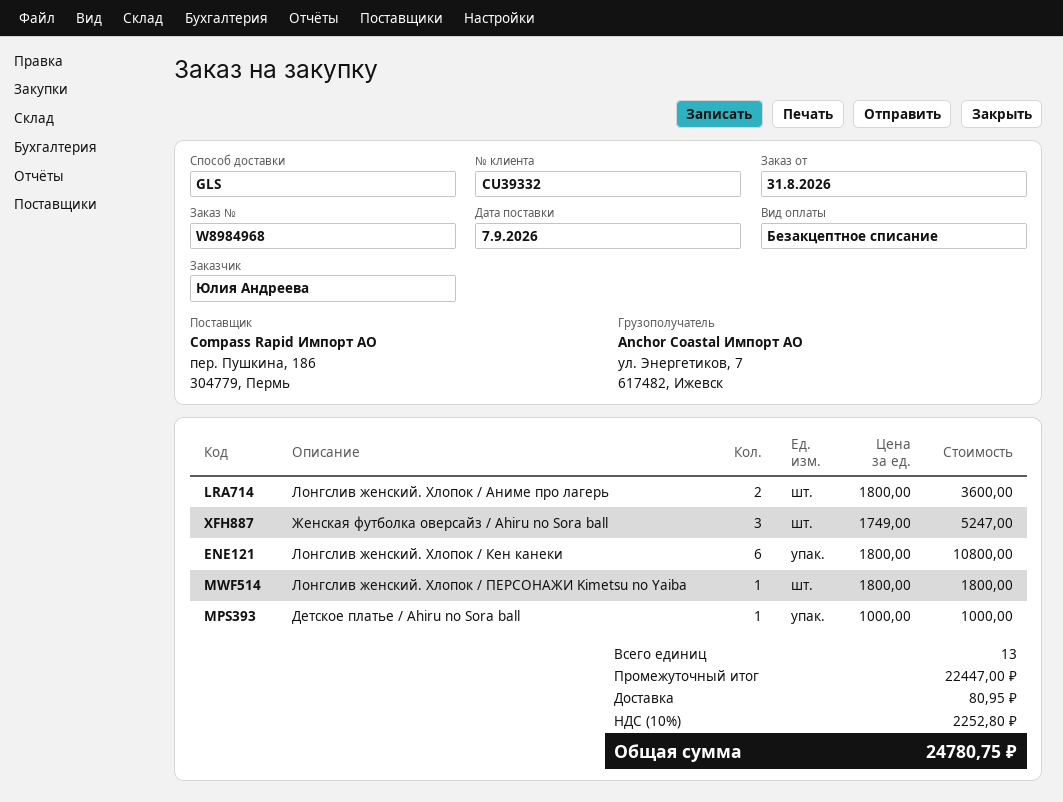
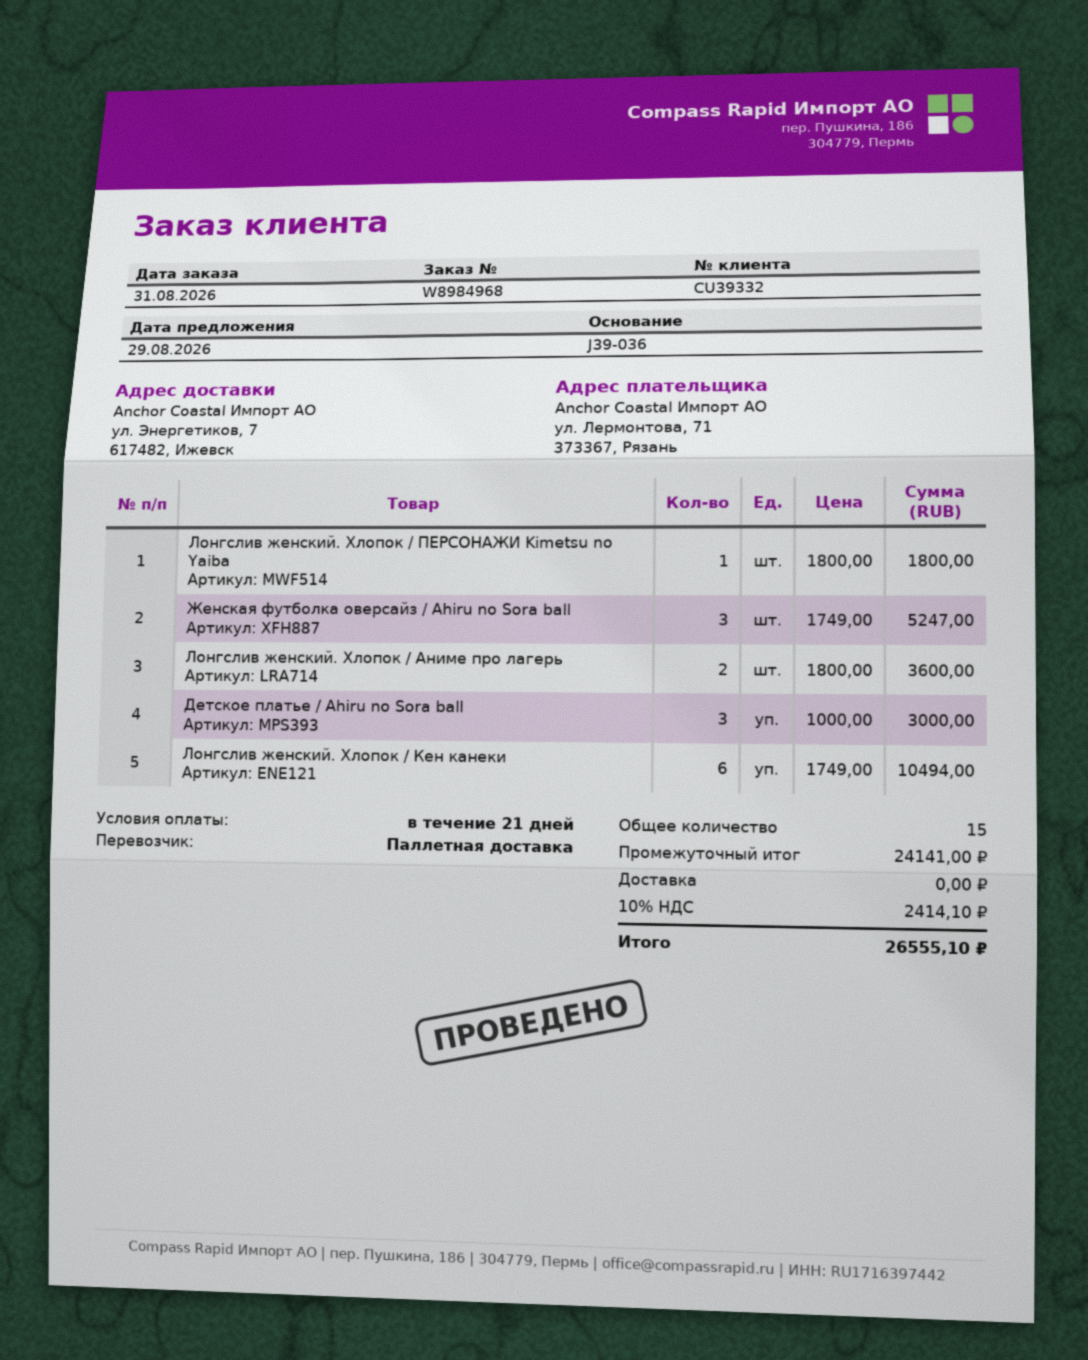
shipping method: GLS -> pallet freight
Лонгслив женский. Хлопок / Кен канеки: 6 x 1800.00 = 10800.00 -> 6 x 1749.00 = 10494.00
Детское платье / Ahiru no Sora ball: 1 x 1000.00 = 1000.00 -> 3 x 1000.00 = 3000.00
total quantity: 13 -> 15
subtotal: 22447.00 -> 24141.00
shipping: 80.95 -> 0.00
tax: 10% = 2252.80 -> 10% = 2414.10
total: 24780.75 -> 26555.10

